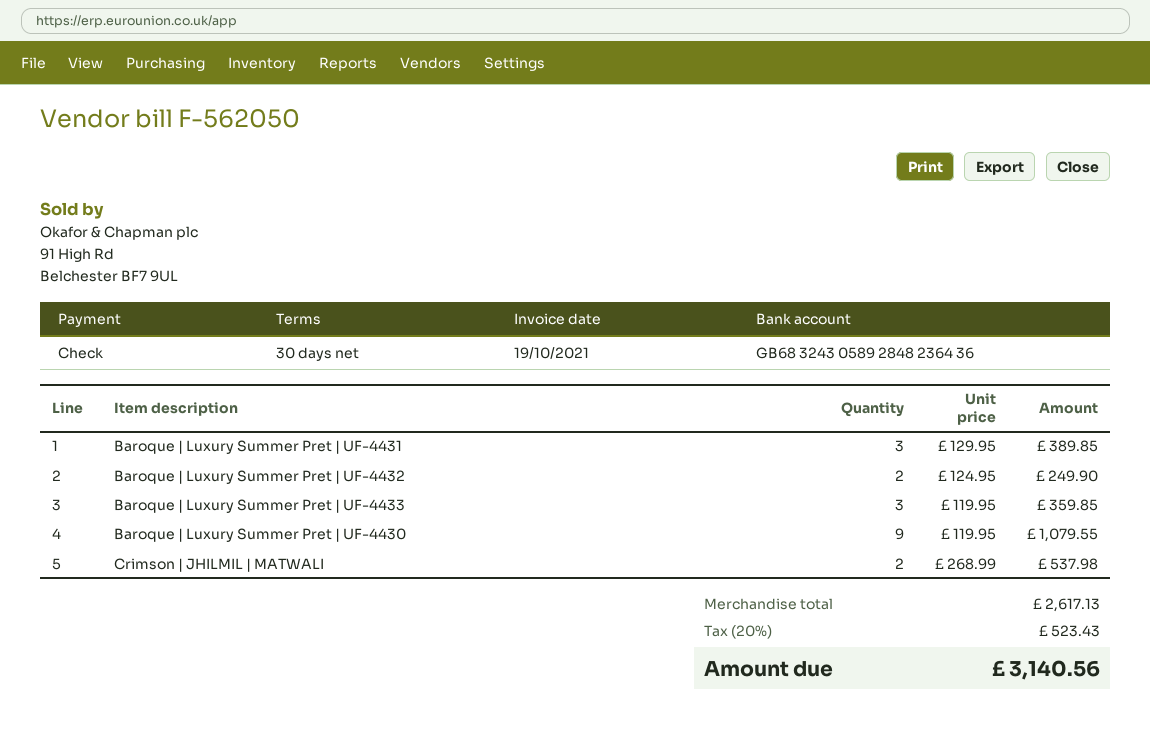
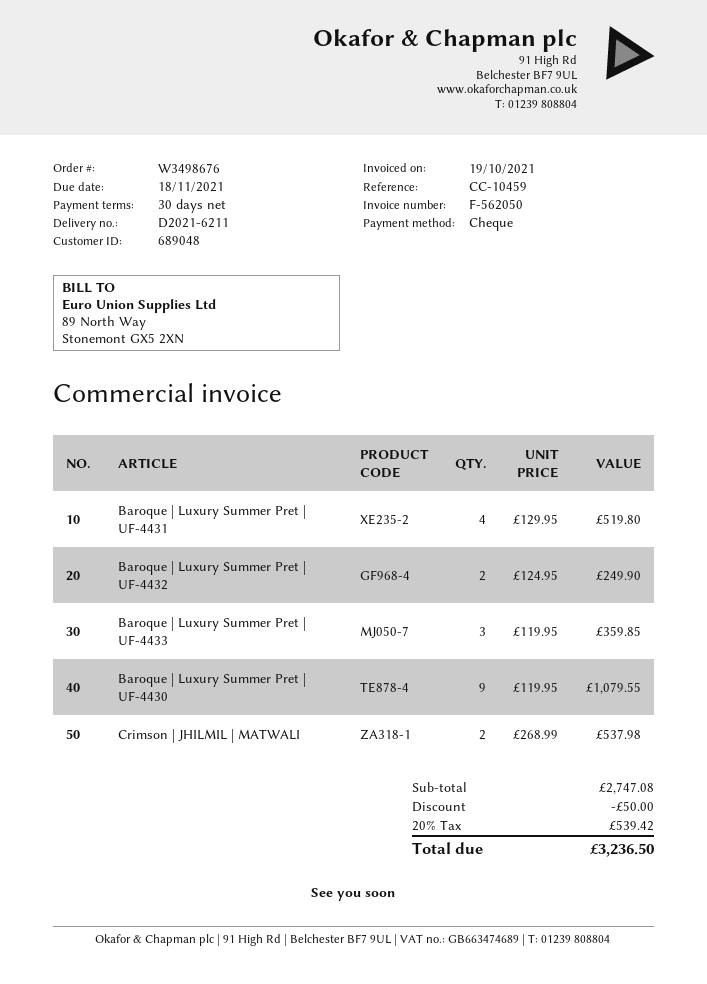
Baroque | Luxury Summer Pret | UF-4431: 3 x 129.95 = 389.85 -> 4 x 129.95 = 519.80
subtotal: 2617.13 -> 2747.08
discount: none -> 50.00
tax: 20% = 523.43 -> 20% = 539.42
total: 3140.56 -> 3236.50

